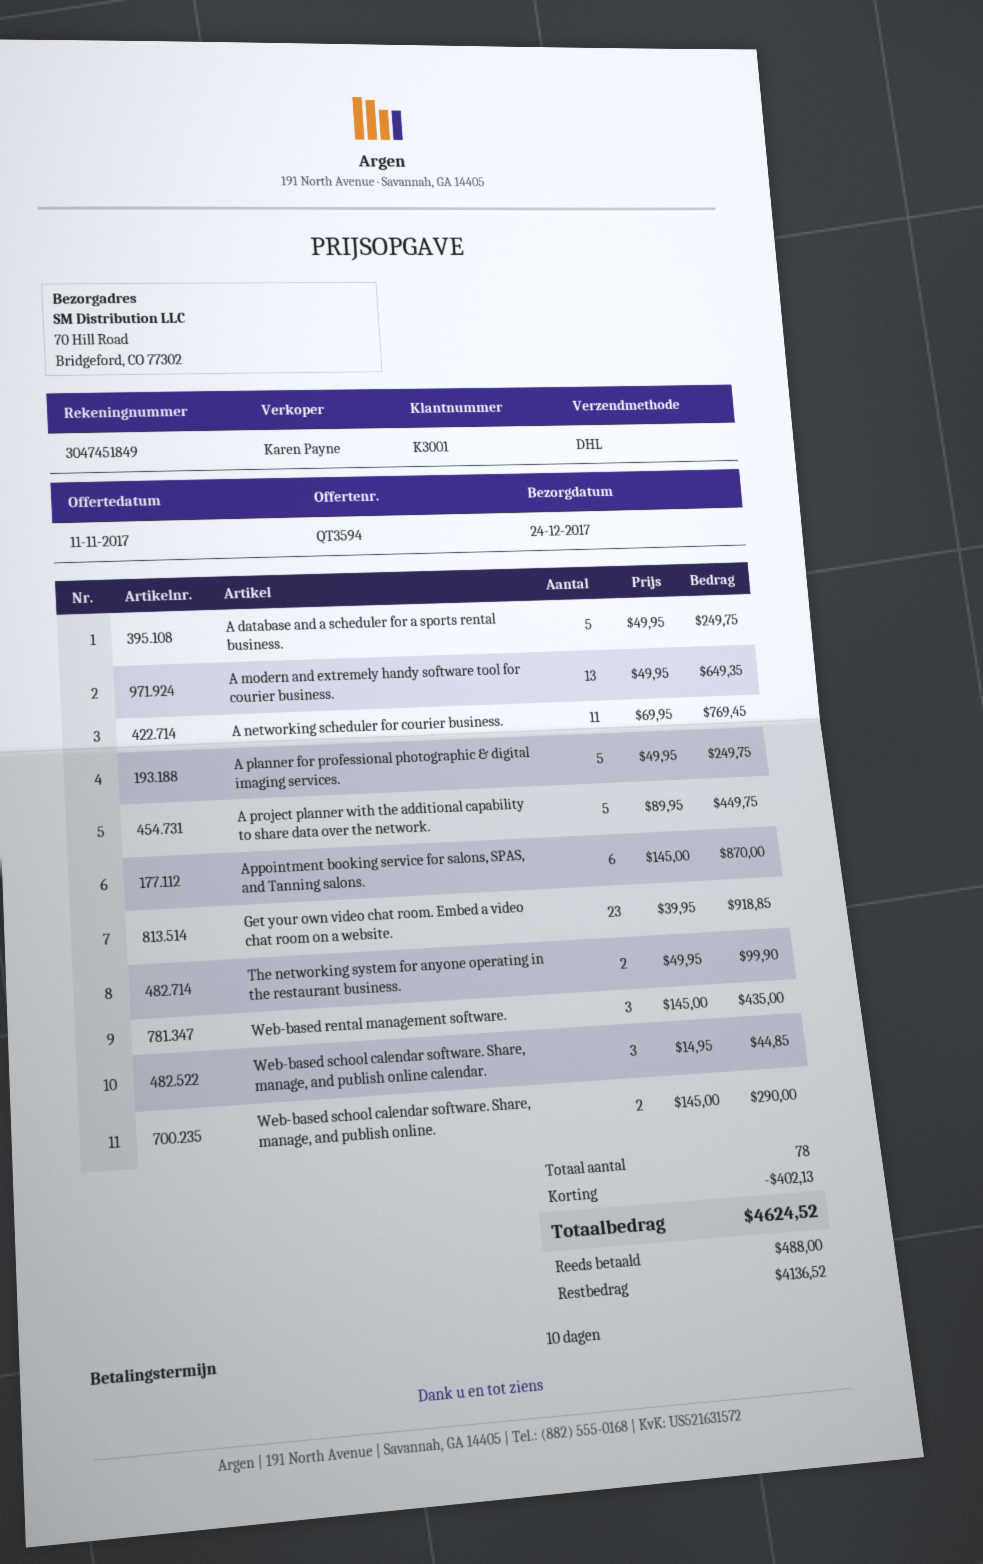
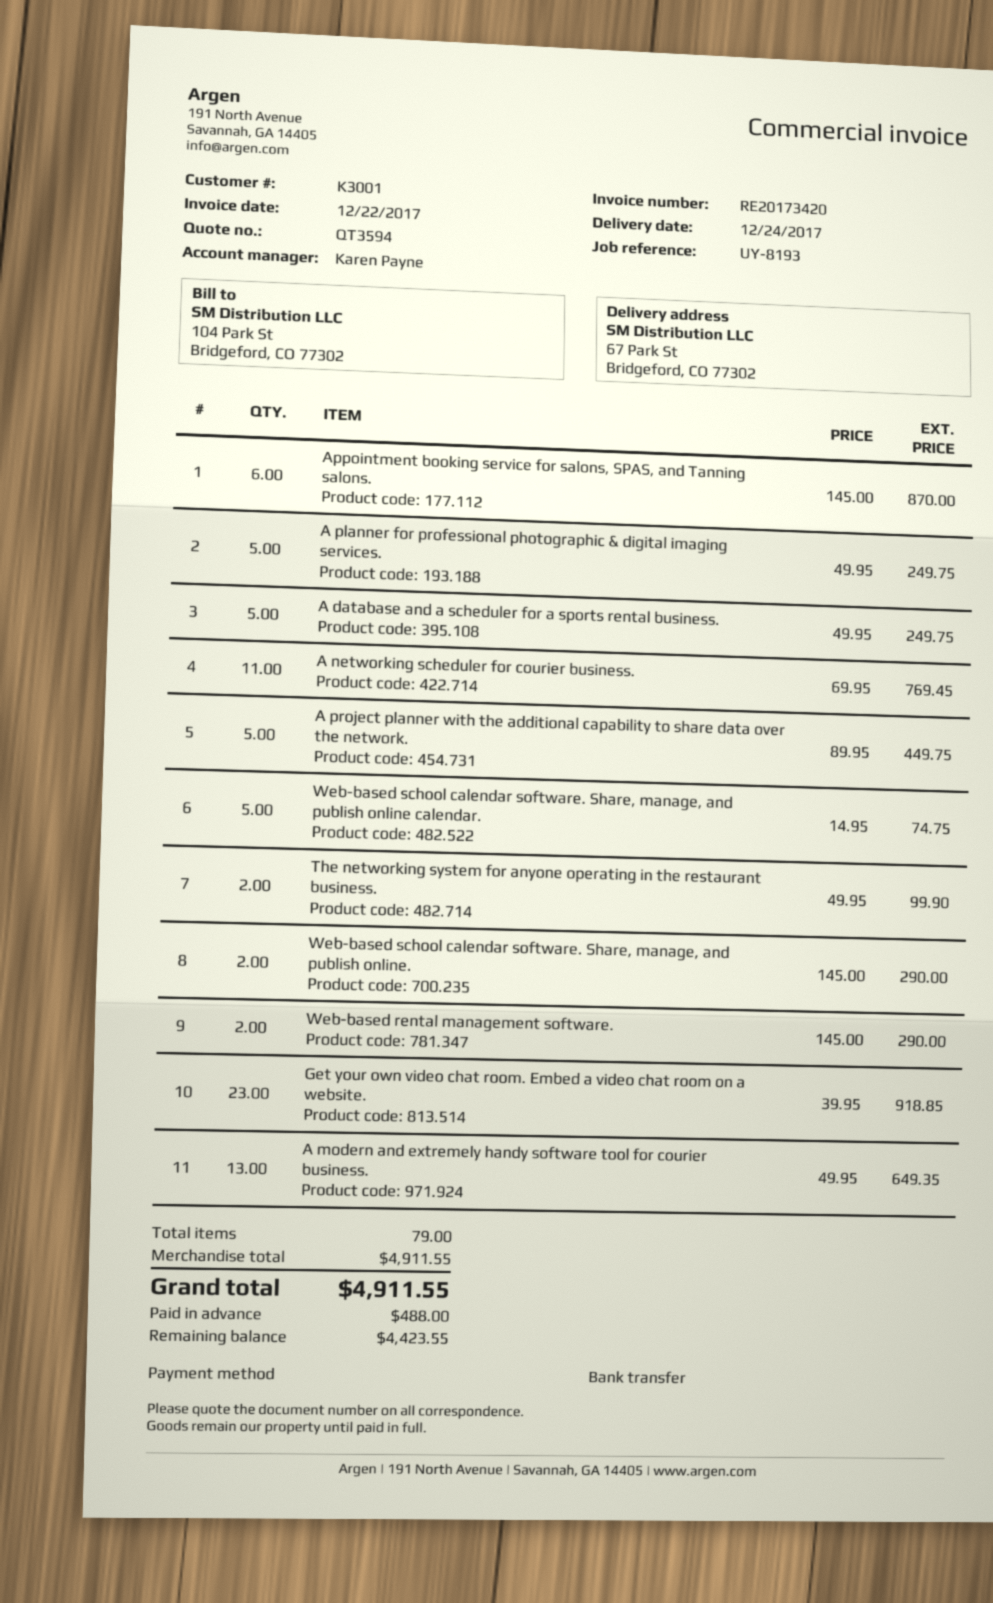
ship to: 70 Hill Road, Bridgeford, CO 77302 -> 67 Park St, Bridgeford, CO 77302
Web-based rental management software.: 3 x 145.00 = 435.00 -> 2 x 145.00 = 290.00
Web-based school calendar software. Share, manage, and publish online calendar.: 3 x 14.95 = 44.85 -> 5 x 14.95 = 74.75
total quantity: 78 -> 79
discount: 402.13 -> none
total: 4624.52 -> 4911.55
balance: 4136.52 -> 4423.55

